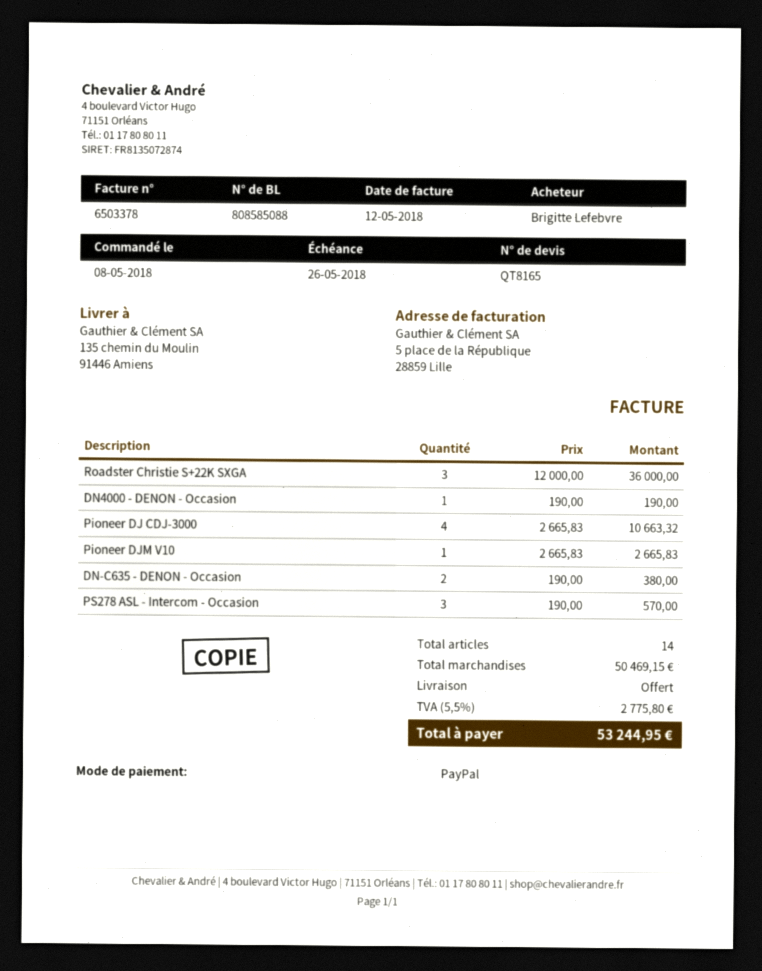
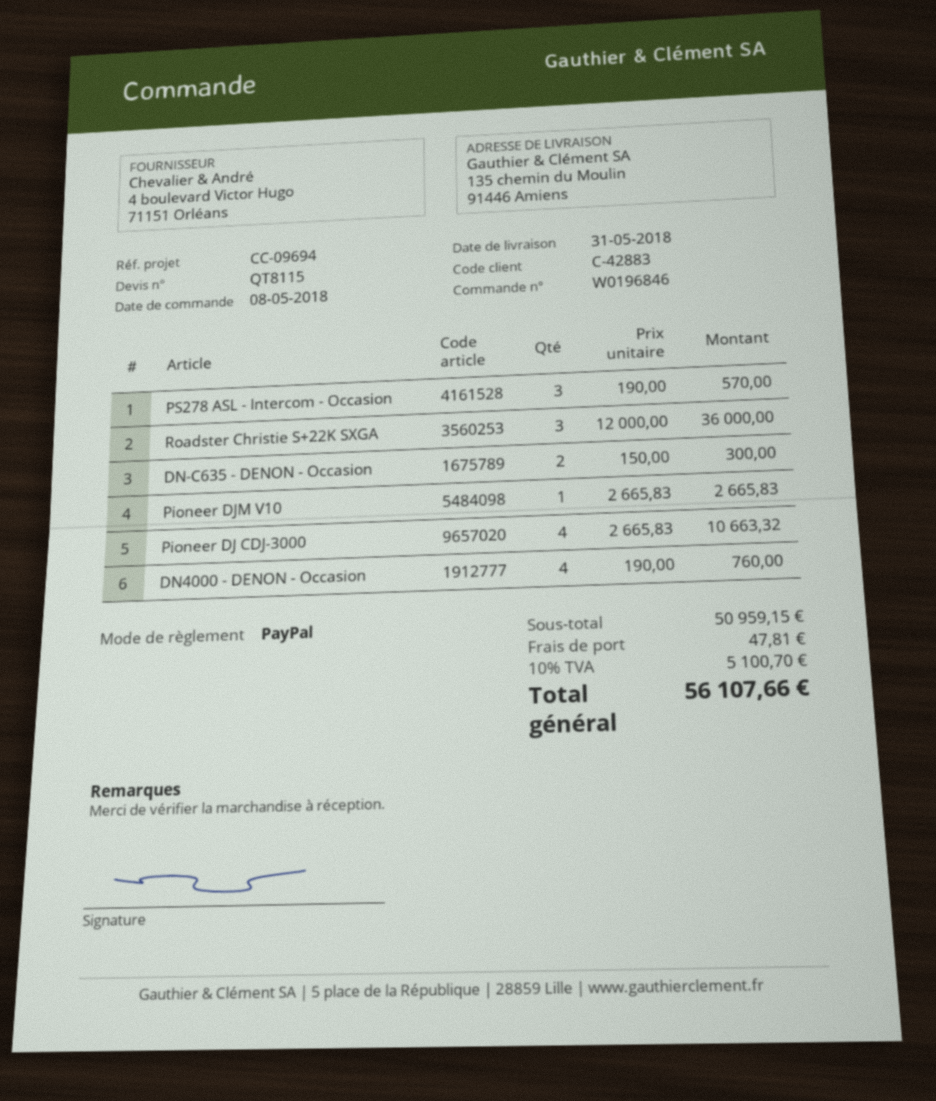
quote number: QT8165 -> QT8115
DN4000 - DENON - Occasion: 1 x 190.00 = 190.00 -> 4 x 190.00 = 760.00
DN-C635 - DENON - Occasion: 2 x 190.00 = 380.00 -> 2 x 150.00 = 300.00
subtotal: 50469.15 -> 50959.15
shipping: 0.00 -> 47.81
tax: 5.5% = 2775.80 -> 10% = 5100.70
total: 53244.95 -> 56107.66

